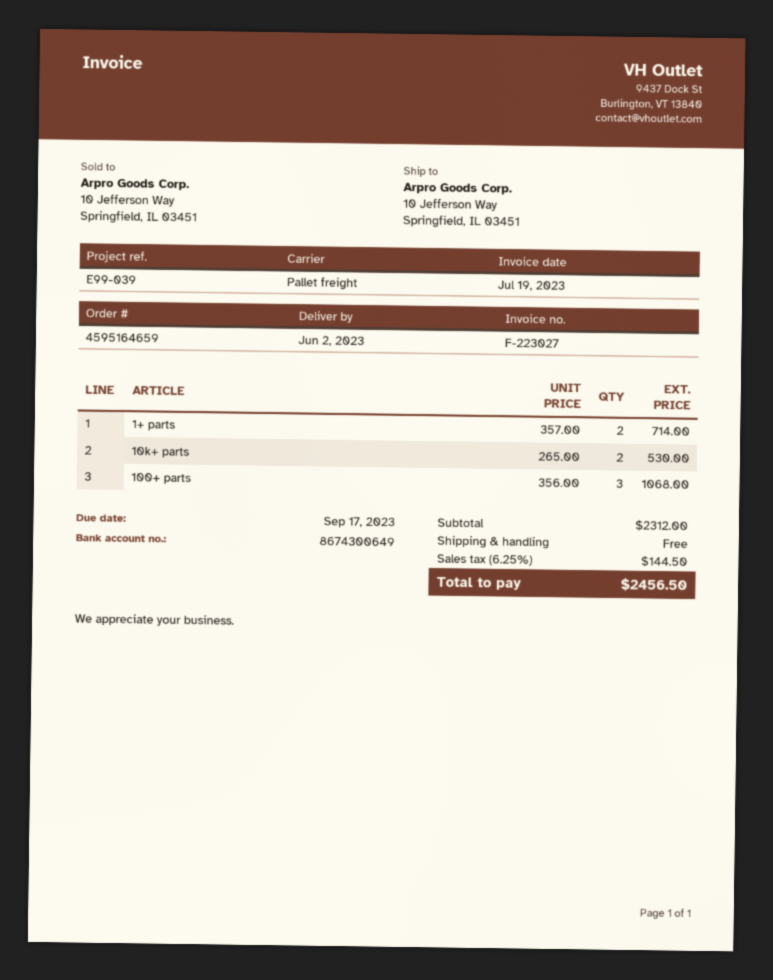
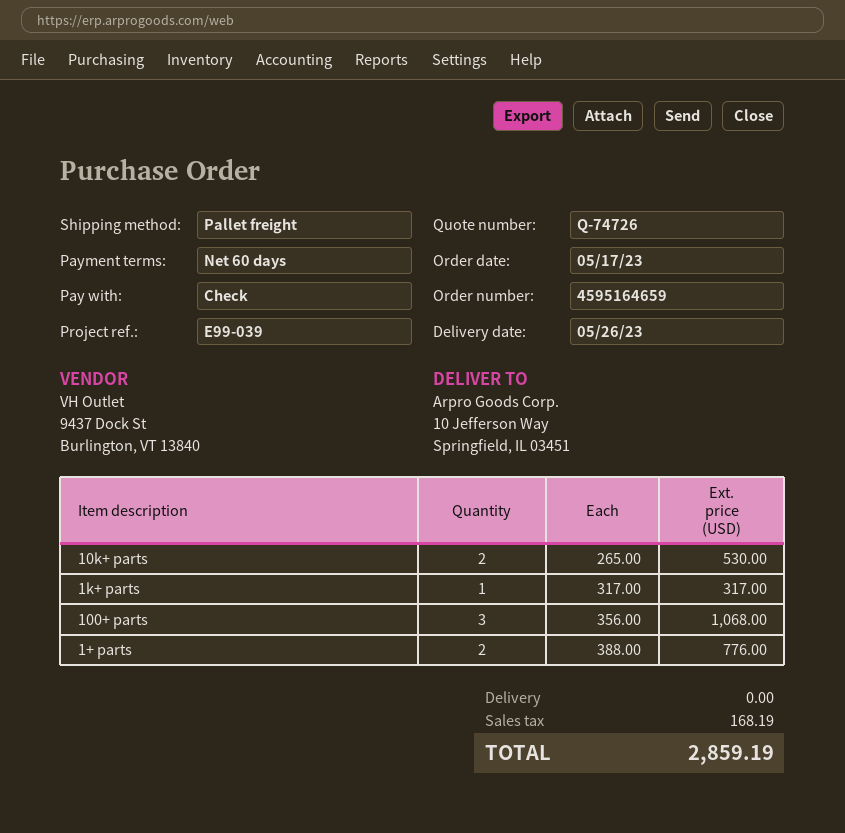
delivery date: 2023-06-02 -> 2023-05-26
1+ parts: 2 x 357.00 = 714.00 -> 2 x 388.00 = 776.00
1k+ parts: none -> 1 x 317.00 = 317.00
tax: 144.50 -> 168.19
total: 2456.50 -> 2859.19

